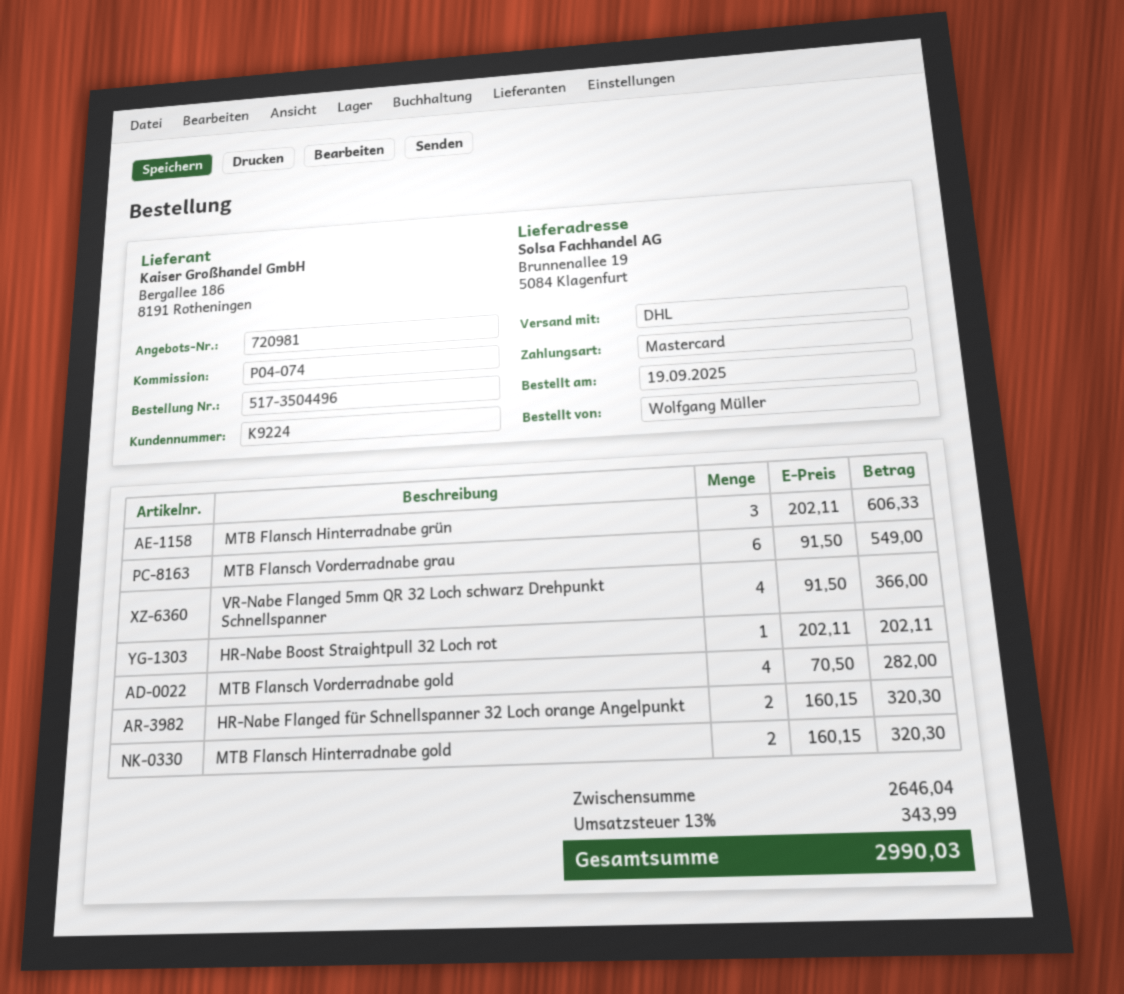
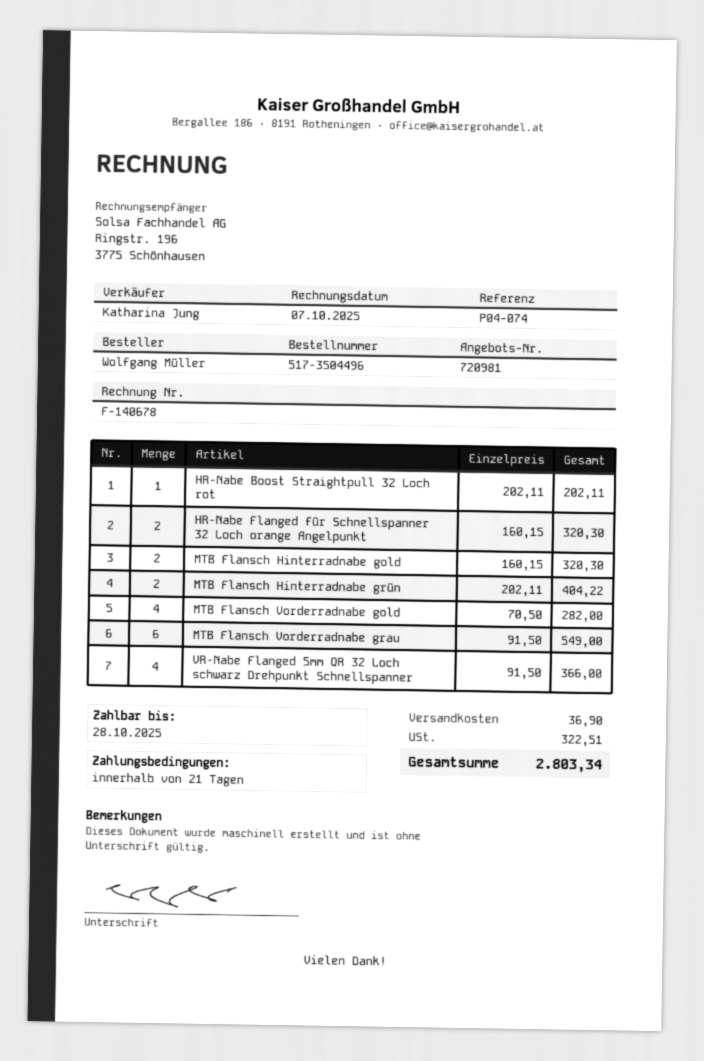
MTB Flansch Hinterradnabe grün: 3 x 202.11 = 606.33 -> 2 x 202.11 = 404.22
shipping: none -> 36.90
tax: 343.99 -> 322.51
total: 2990.03 -> 2803.34

